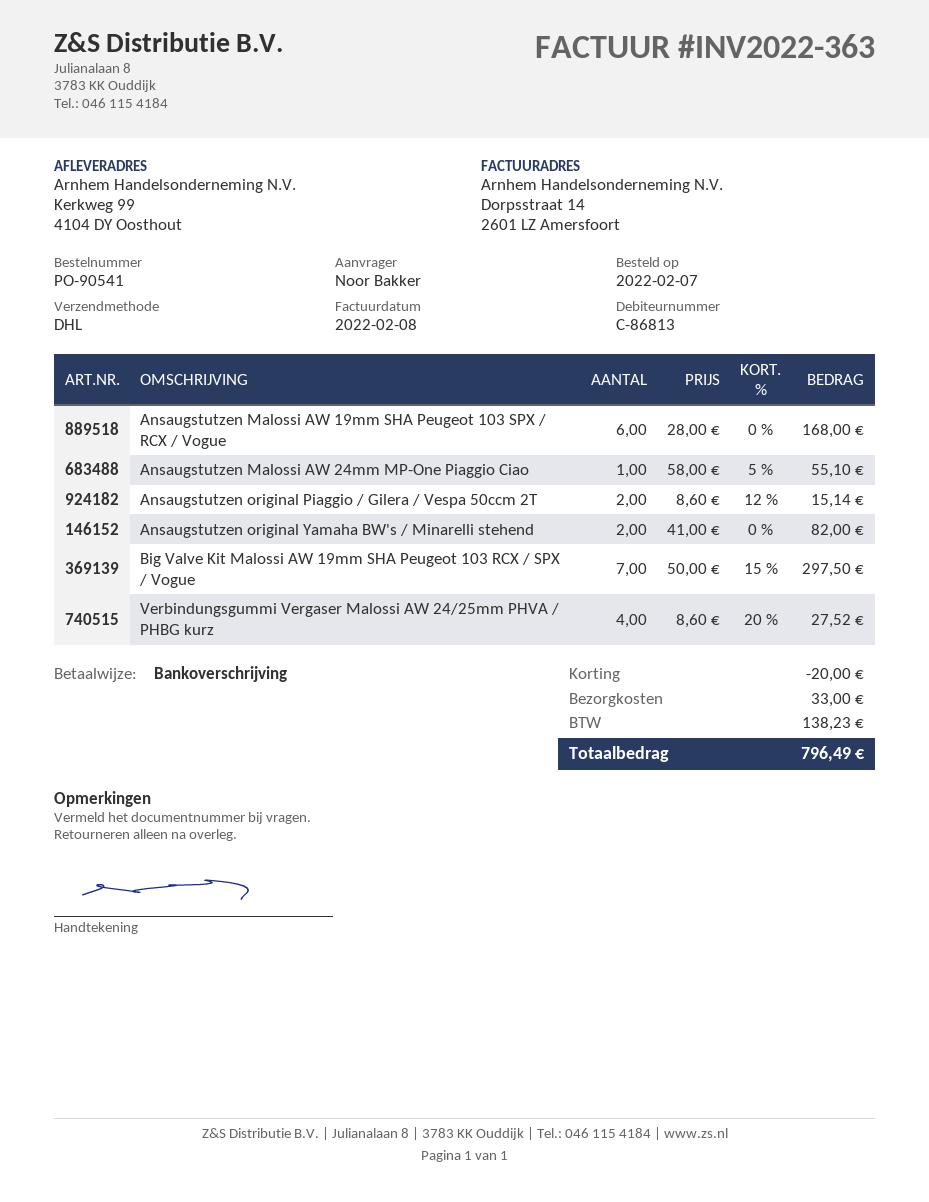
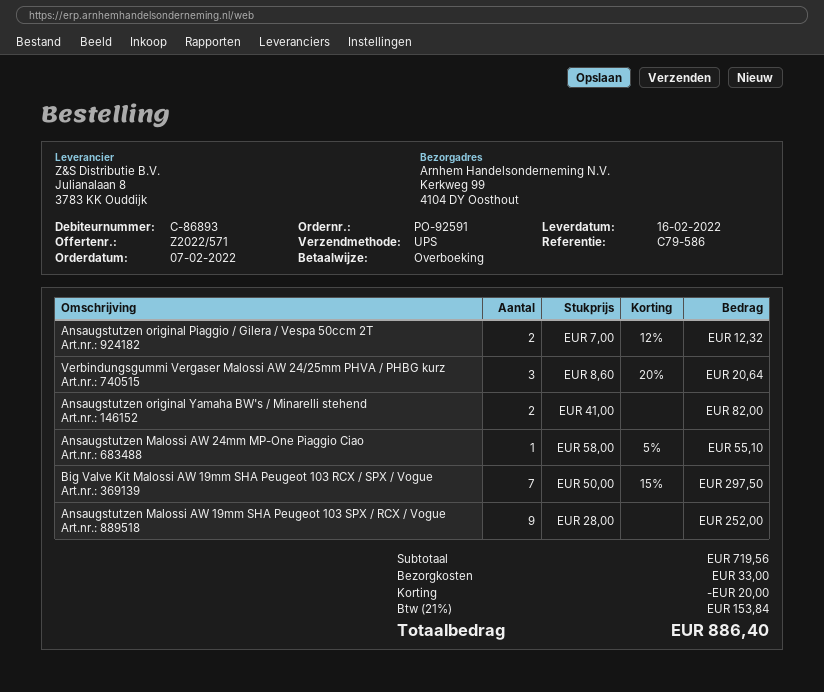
order number: PO-90541 -> PO-92591
customer number: C-86813 -> C-86893
shipping method: DHL -> UPS
Ansaugstutzen Malossi AW 19mm SHA Peugeot 103 SPX / RCX / Vogue: 6 x 28.00 = 168.00 -> 9 x 28.00 = 252.00
Ansaugstutzen original Piaggio / Gilera / Vespa 50ccm 2T: 2 x 8.60 - 12% = 15.14 -> 2 x 7.00 - 12% = 12.32
Verbindungsgummi Vergaser Malossi AW 24/25mm PHVA / PHBG kurz: 4 x 8.60 - 20% = 27.52 -> 3 x 8.60 - 20% = 20.64
tax: 138.23 -> 153.84
total: 796.49 -> 886.40

